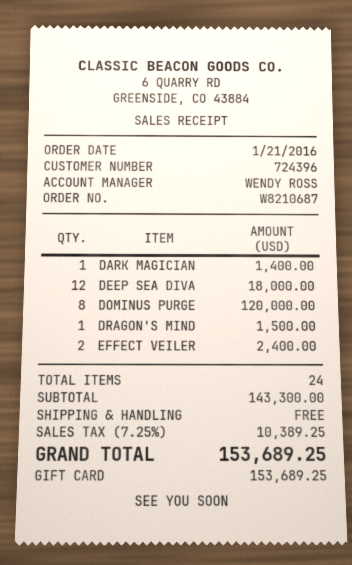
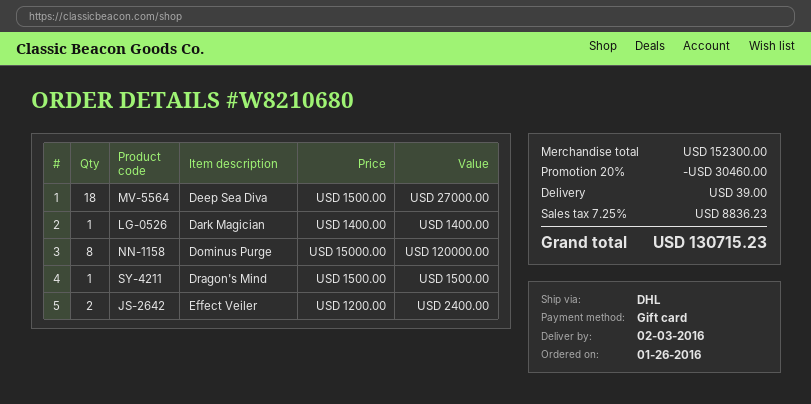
order number: W8210687 -> W8210680
order date: 2016-01-21 -> 2016-01-26
DEEP SEA DIVA: 12 for 18000.00 -> 18 for 27000.00
subtotal: 143300.00 -> 152300.00
discount: none -> 20% = 30460.00
shipping: 0.00 -> 39.00
tax: 7.25% = 10389.25 -> 7.25% = 8836.23
total: 153689.25 -> 130715.23

